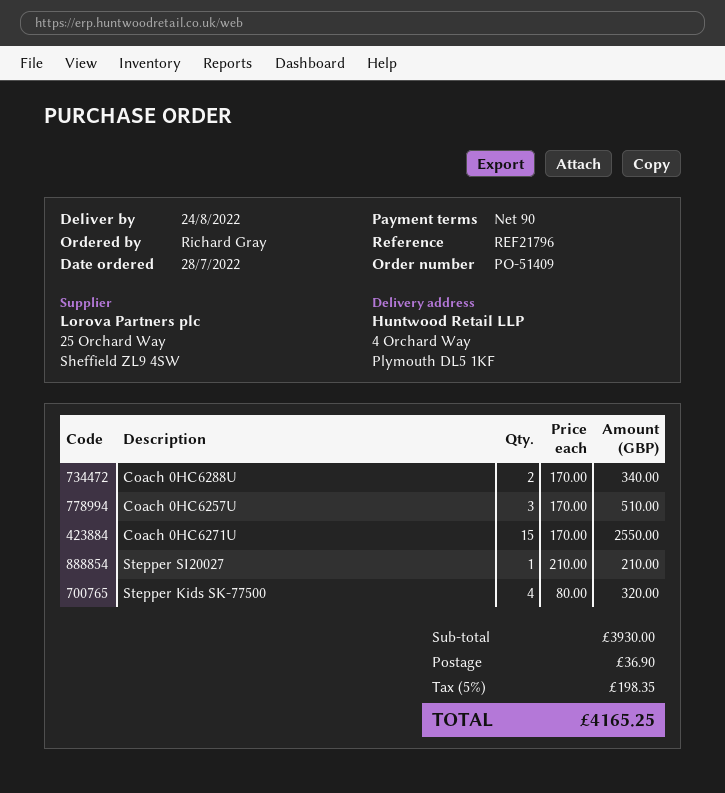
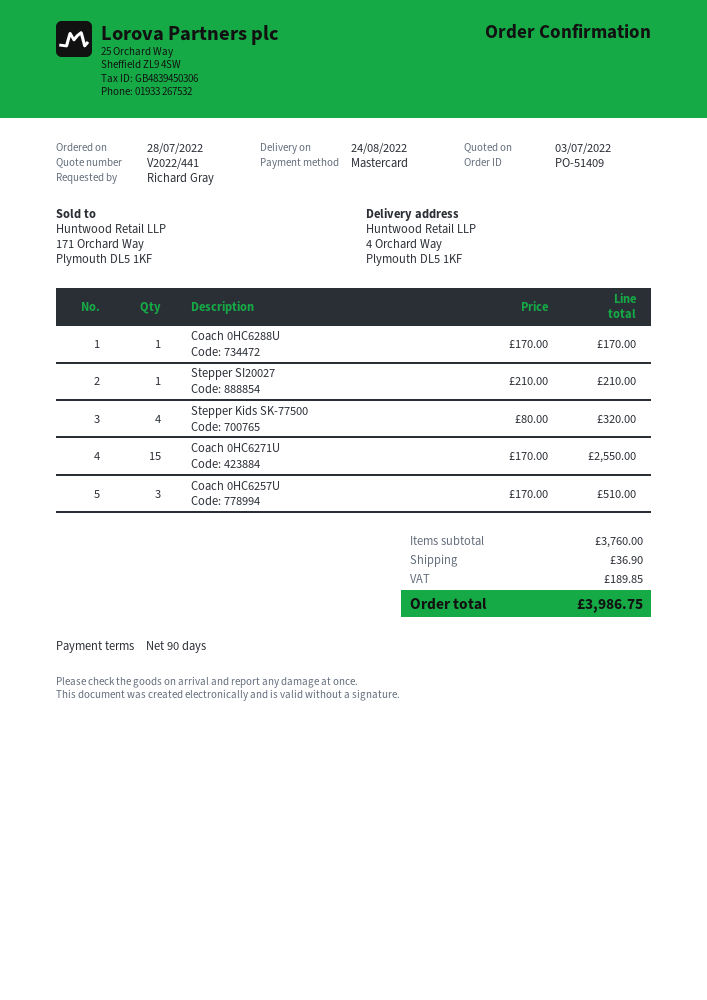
Coach 0HC6288U: 2 x 170.00 = 340.00 -> 1 x 170.00 = 170.00
subtotal: 3930.00 -> 3760.00
tax: 198.35 -> 189.85
total: 4165.25 -> 3986.75

